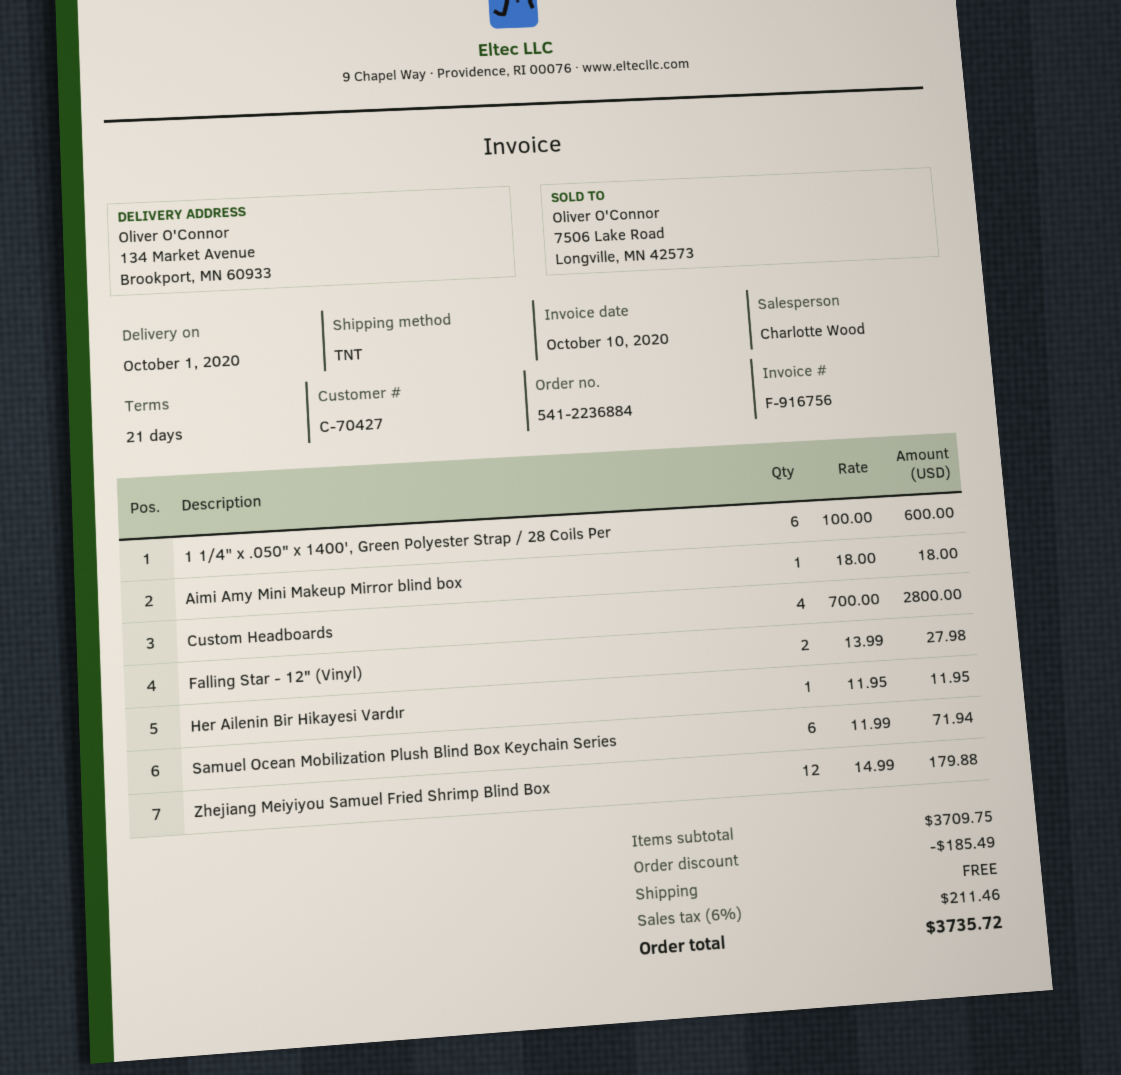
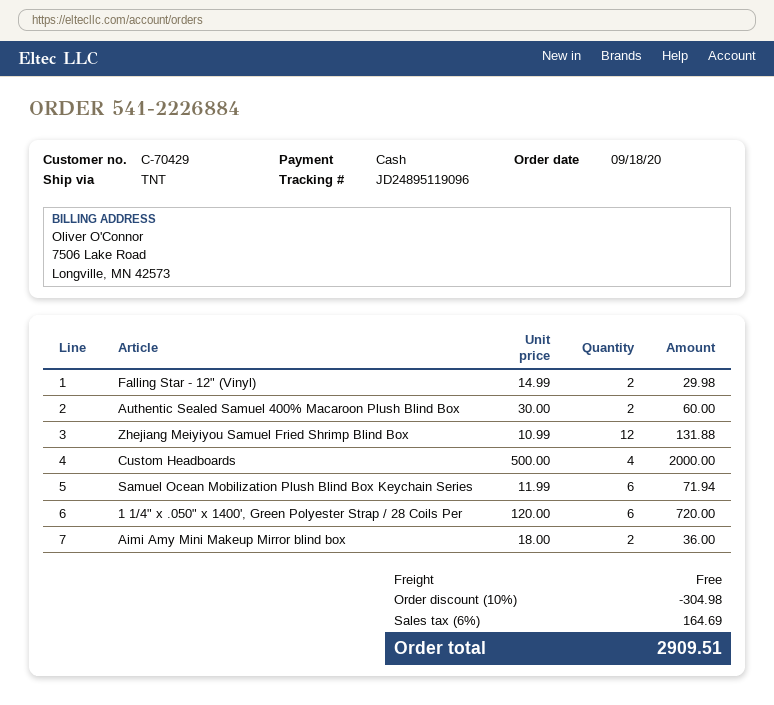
order number: 541-2236884 -> 541-2226884
customer number: C-70427 -> C-70429
1 1/4" x .050" x 1400', Green Polyester Strap / 28 Coils Per: 6 x 100.00 = 600.00 -> 6 x 120.00 = 720.00
Aimi Amy Mini Makeup Mirror blind box: 1 x 18.00 = 18.00 -> 2 x 18.00 = 36.00
Custom Headboards: 4 x 700.00 = 2800.00 -> 4 x 500.00 = 2000.00
Falling Star - 12" (Vinyl): 2 x 13.99 = 27.98 -> 2 x 14.99 = 29.98
Her Ailenin Bir Hikayesi Vardır: 1 x 11.95 = 11.95 -> none
Zhejiang Meiyiyou Samuel Fried Shrimp Blind Box: 12 x 14.99 = 179.88 -> 12 x 10.99 = 131.88
Authentic Sealed Samuel 400% Macaroon Plush Blind Box: none -> 2 x 30.00 = 60.00
discount: 185.49 -> 304.98
tax: 6% = 211.46 -> 6% = 164.69
total: 3735.72 -> 2909.51

